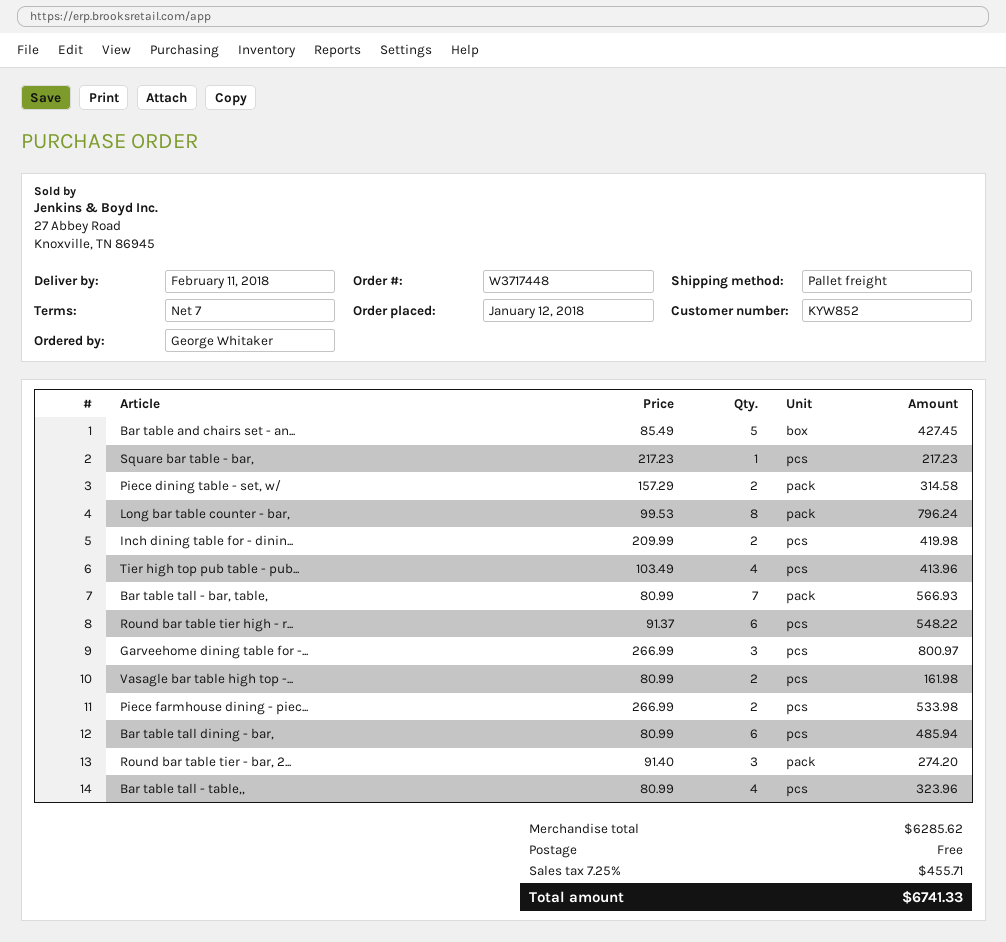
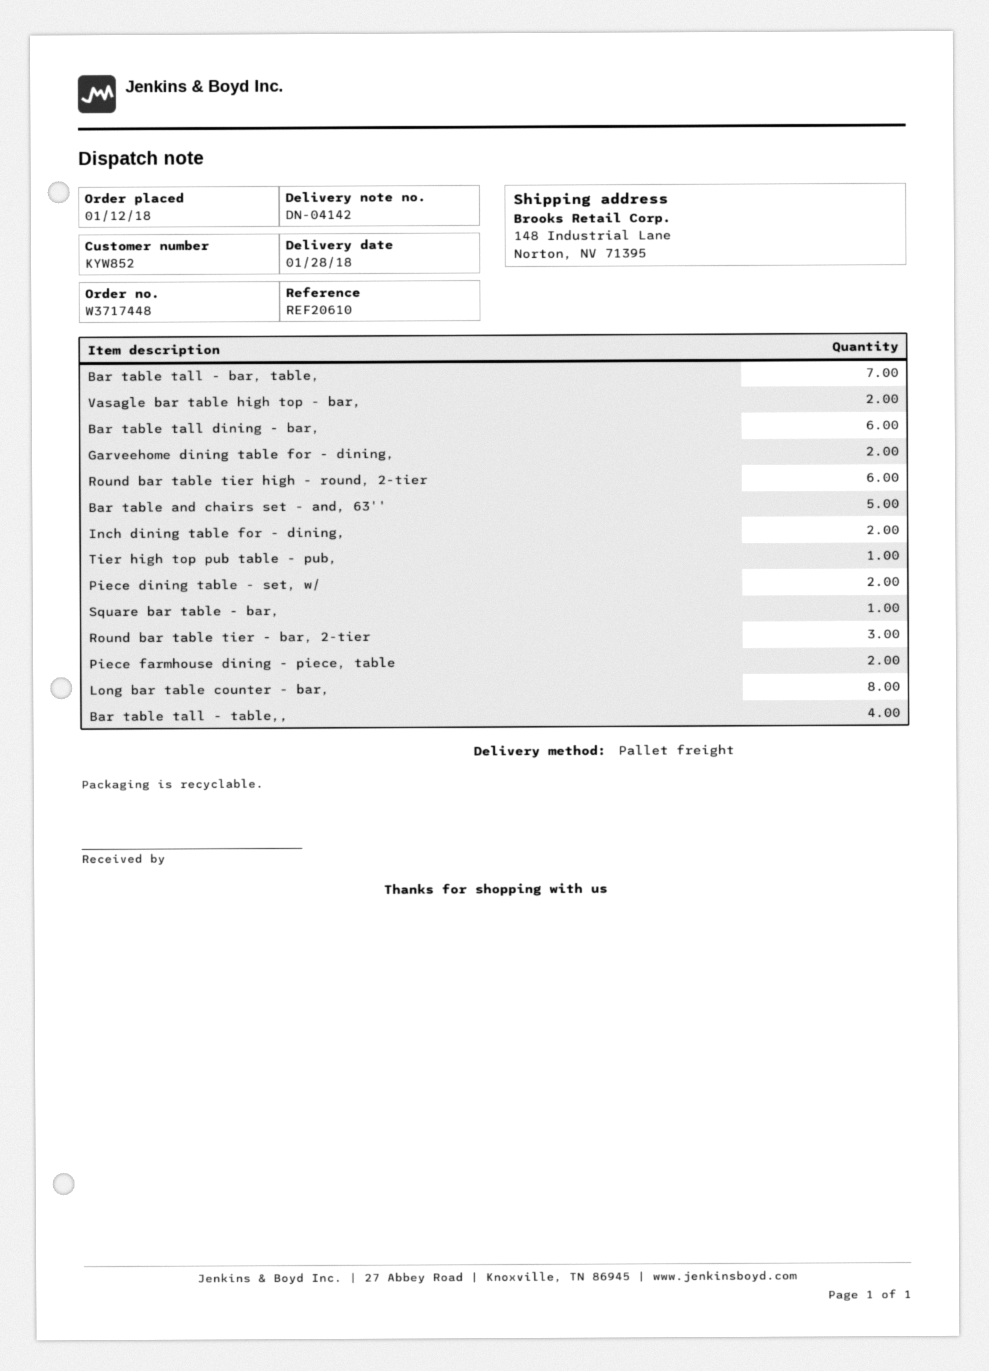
delivery date: 2018-02-11 -> 2018-01-28
Tier high top pub table - pub...: 4 -> 1
Garveehome dining table for -...: 3 -> 2

